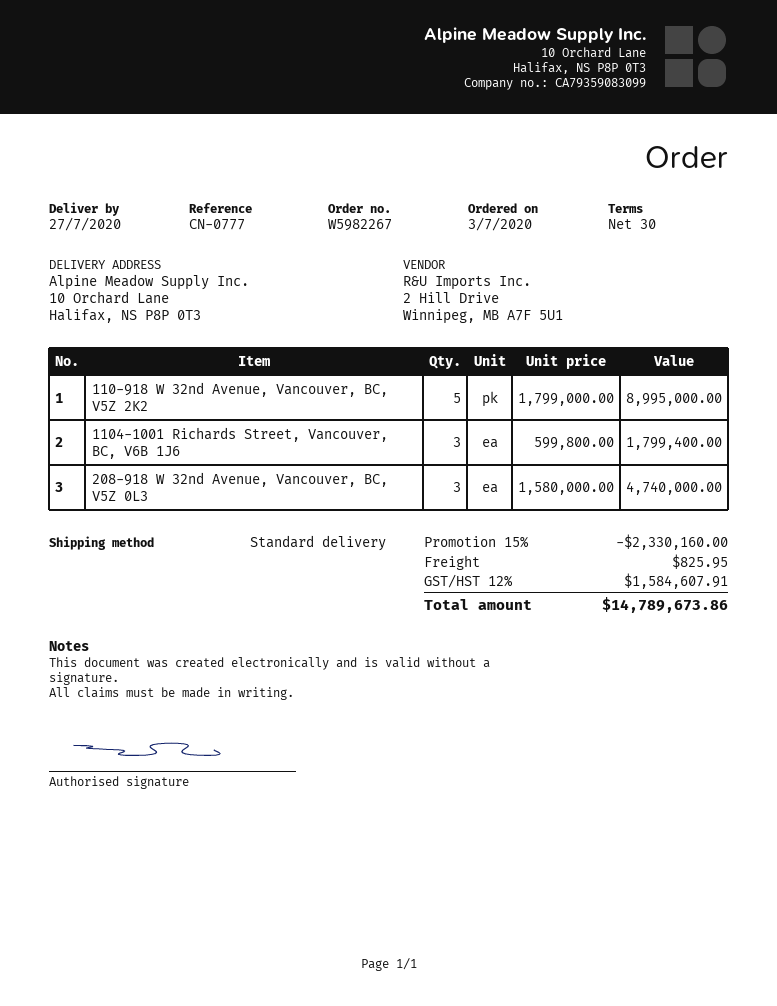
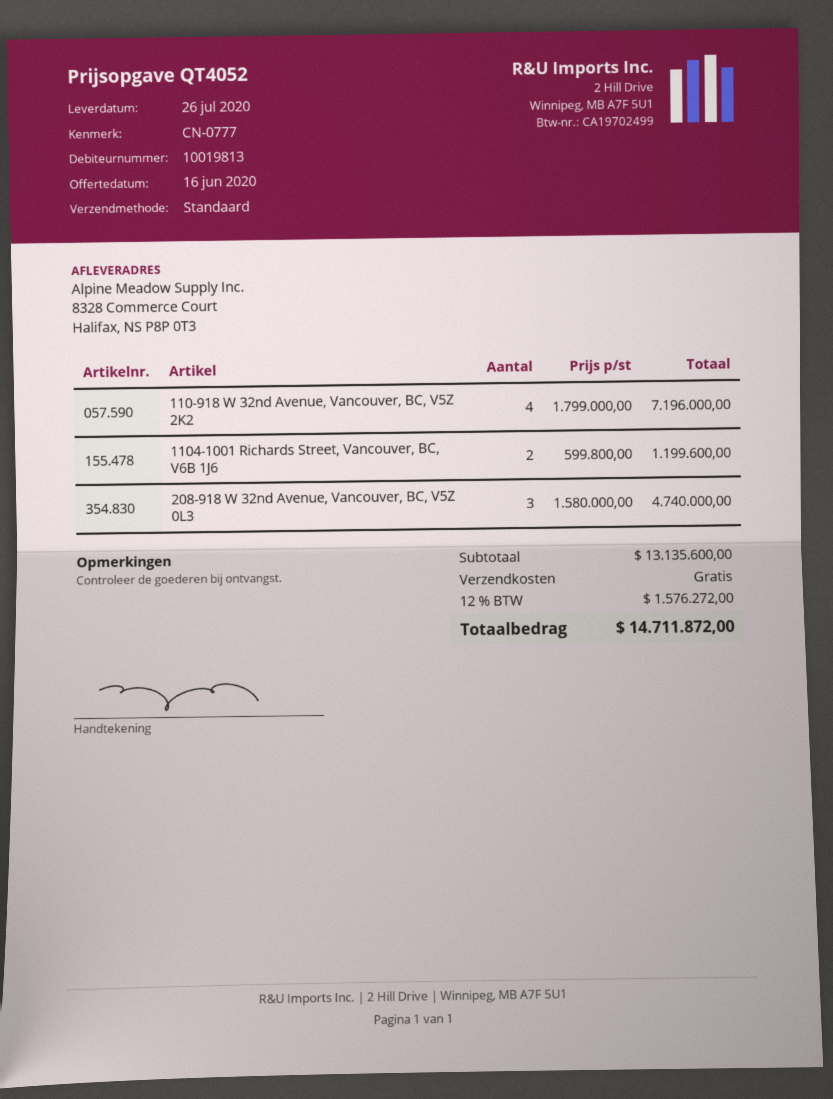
delivery date: 2020-07-27 -> 2020-07-26
ship to: 10 Orchard Lane, Halifax, NS P8P 0T3 -> 8328 Commerce Court, Halifax, NS P8P 0T3
110-918 W 32nd Avenue, Vancouver, BC, V5Z 2K2: 5 x 1799000.00 = 8995000.00 -> 4 x 1799000.00 = 7196000.00
1104-1001 Richards Street, Vancouver, BC, V6B 1J6: 3 x 599800.00 = 1799400.00 -> 2 x 599800.00 = 1199600.00
discount: 15% = 2330160.00 -> none
shipping: 825.95 -> 0.00
tax: 12% = 1584607.91 -> 12% = 1576272.00
total: 14789673.86 -> 14711872.00

